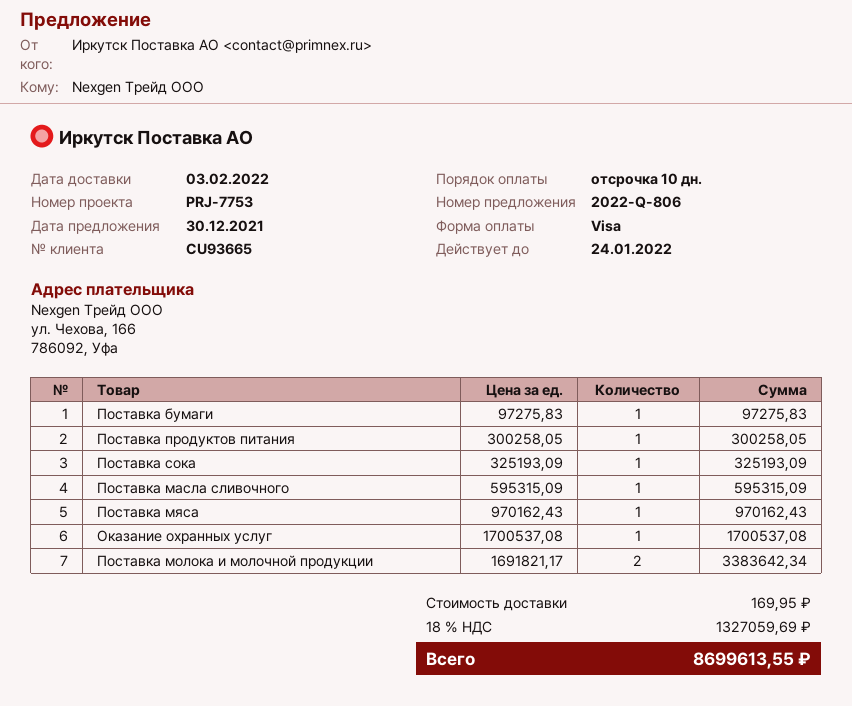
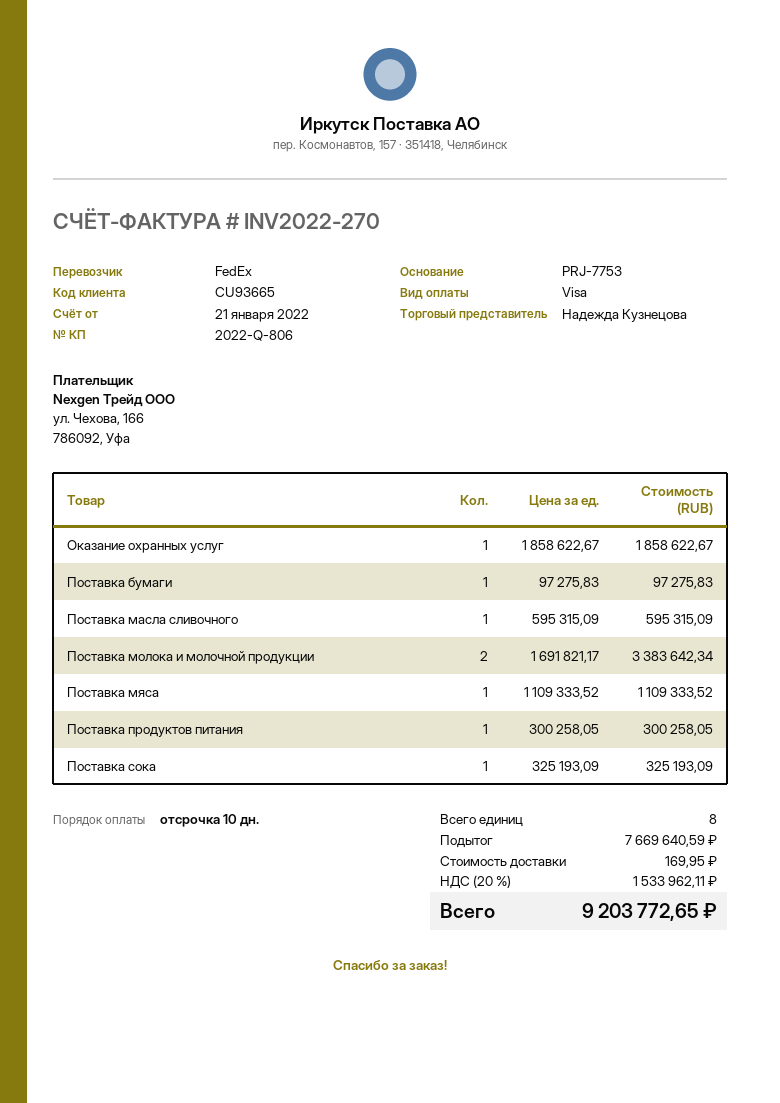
Поставка мяса: 1 x 970162.43 = 970162.43 -> 1 x 1109333.52 = 1109333.52
Оказание охранных услуг: 1 x 1700537.08 = 1700537.08 -> 1 x 1858622.67 = 1858622.67
tax: 18% = 1327059.69 -> 20% = 1533962.11
total: 8699613.55 -> 9203772.65

